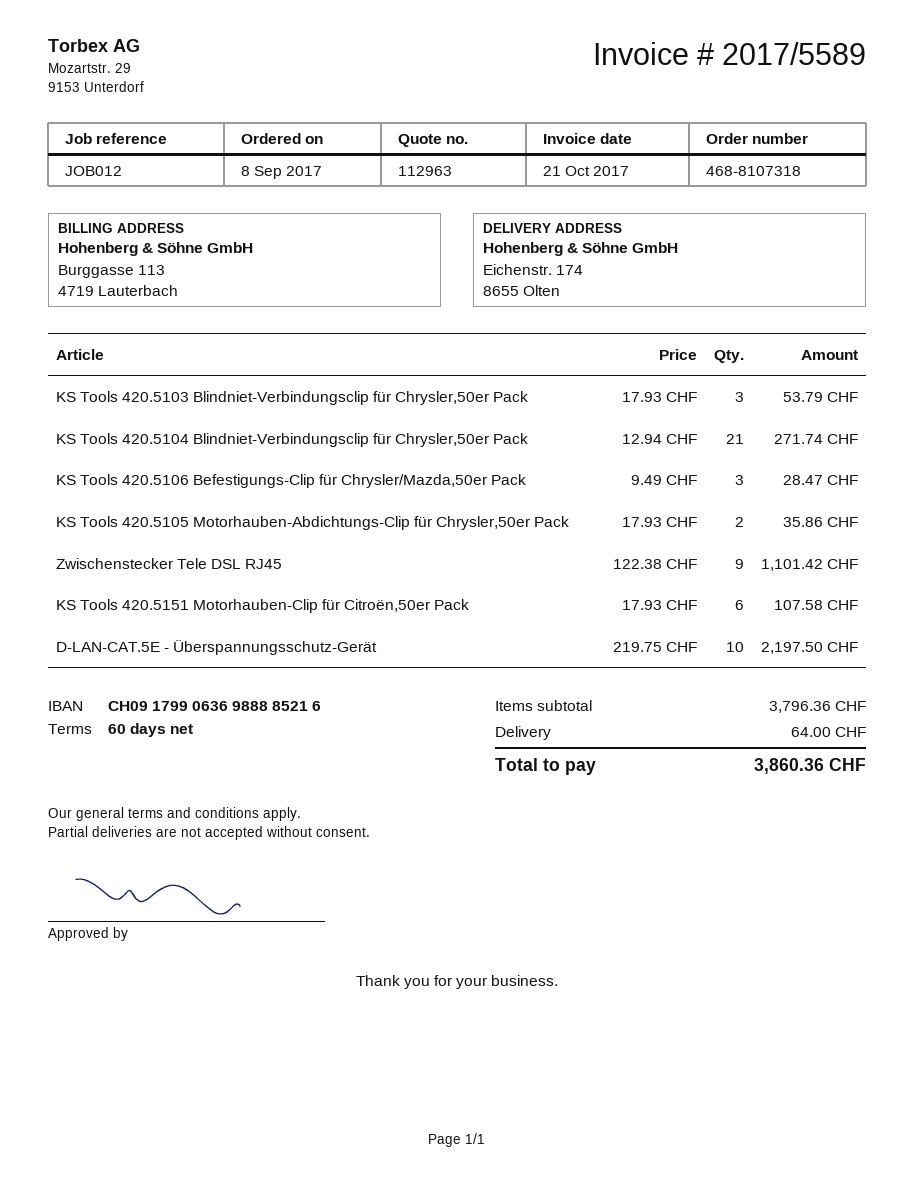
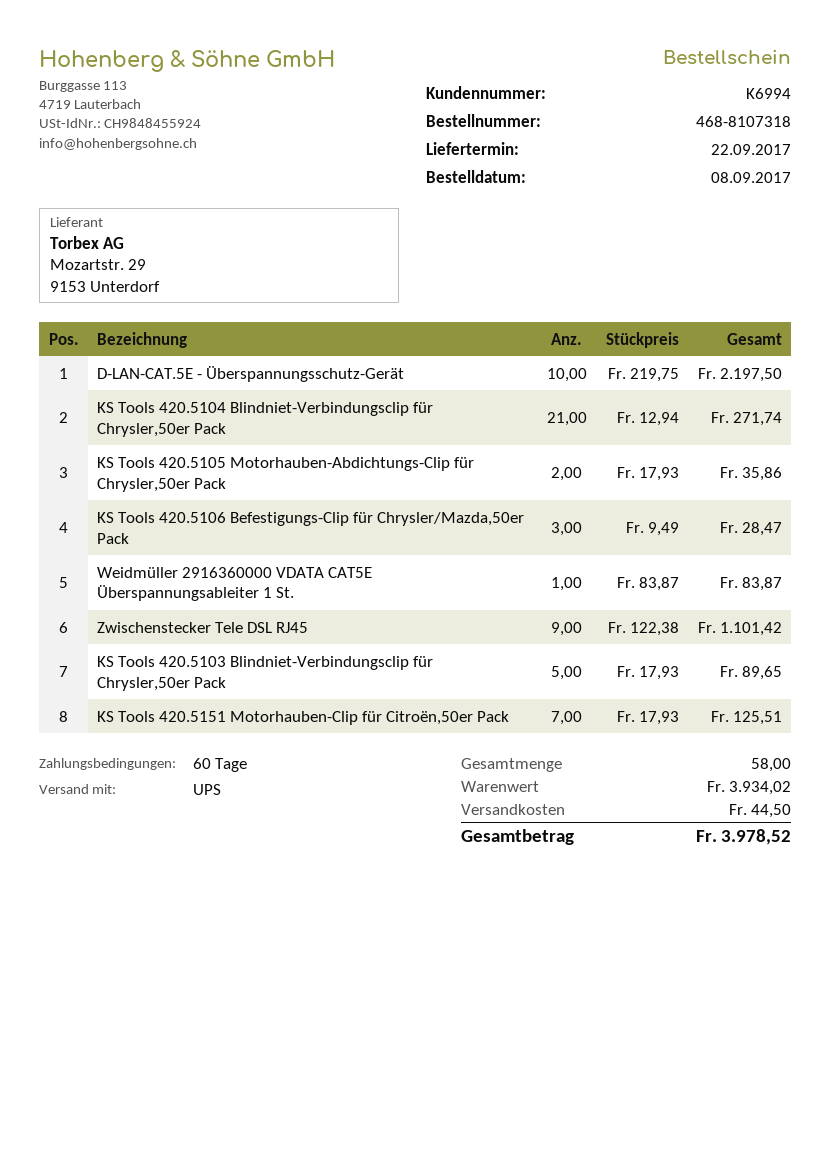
KS Tools 420.5103 Blindniet-Verbindungsclip für Chrysler,50er Pack: 3 x 17.93 = 53.79 -> 5 x 17.93 = 89.65
KS Tools 420.5151 Motorhauben-Clip für Citroën,50er Pack: 6 x 17.93 = 107.58 -> 7 x 17.93 = 125.51
Weidmüller 2916360000 VDATA CAT5E Überspannungsableiter 1 St.: none -> 1 x 83.87 = 83.87
subtotal: 3796.36 -> 3934.02
shipping: 64.00 -> 44.50
total: 3860.36 -> 3978.52

